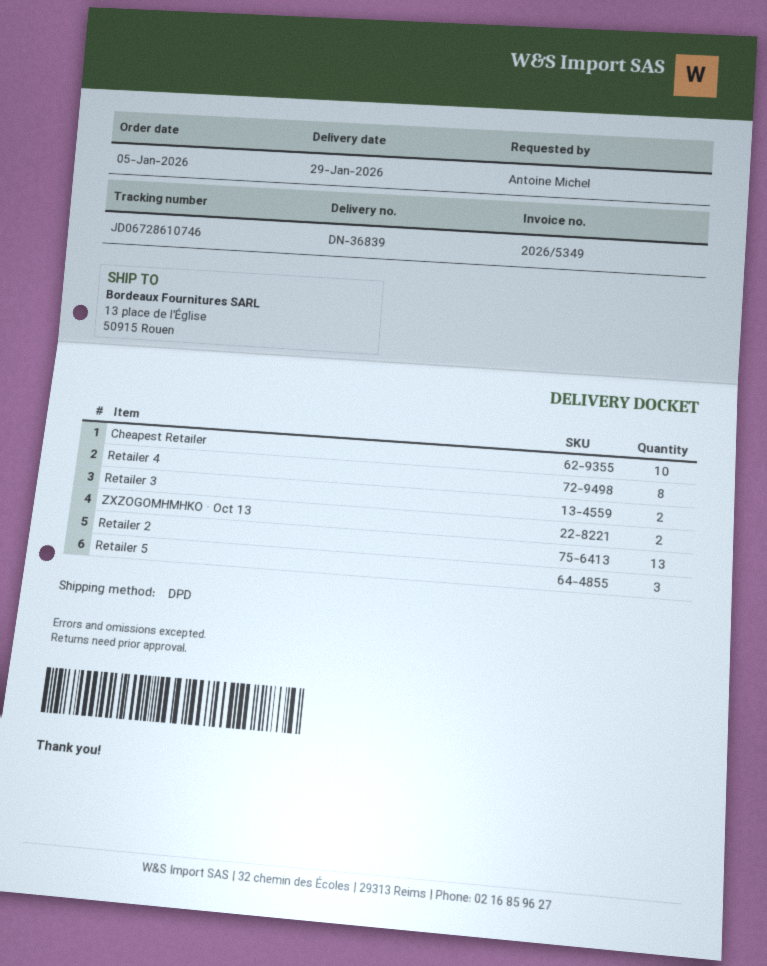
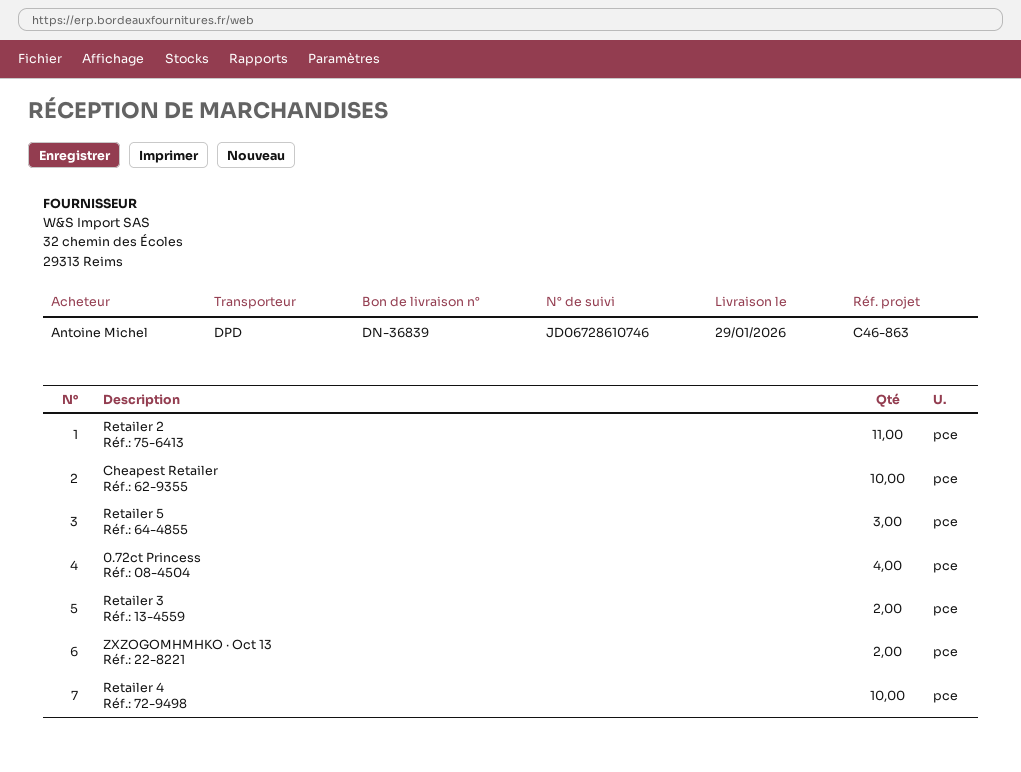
Retailer 4: 8 -> 10
Retailer 2: 13 -> 11
0.72ct Princess: none -> 4

